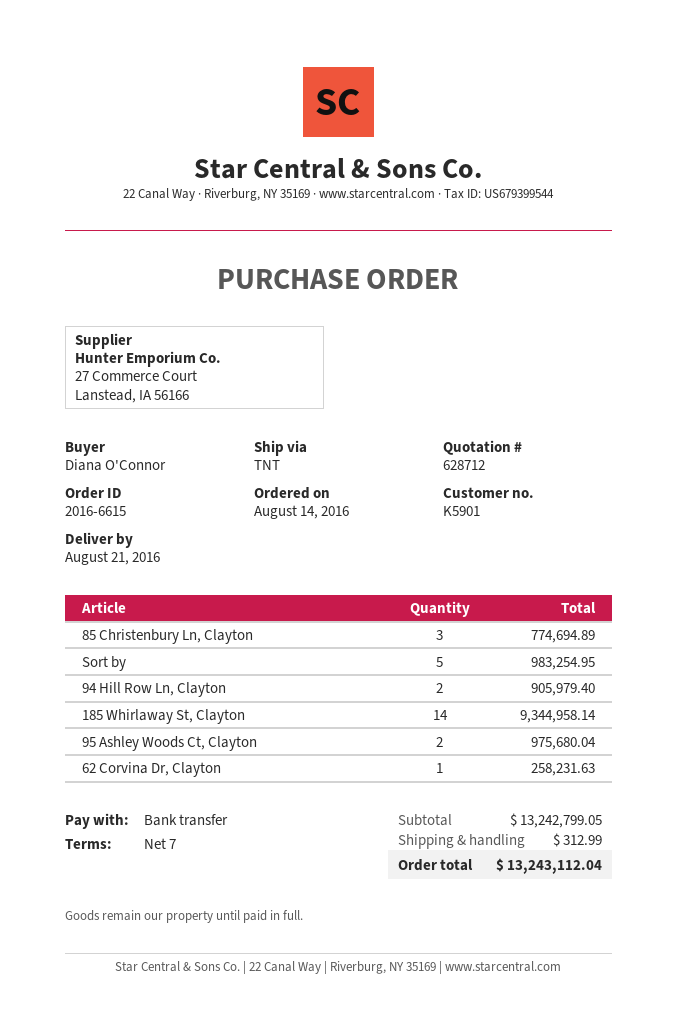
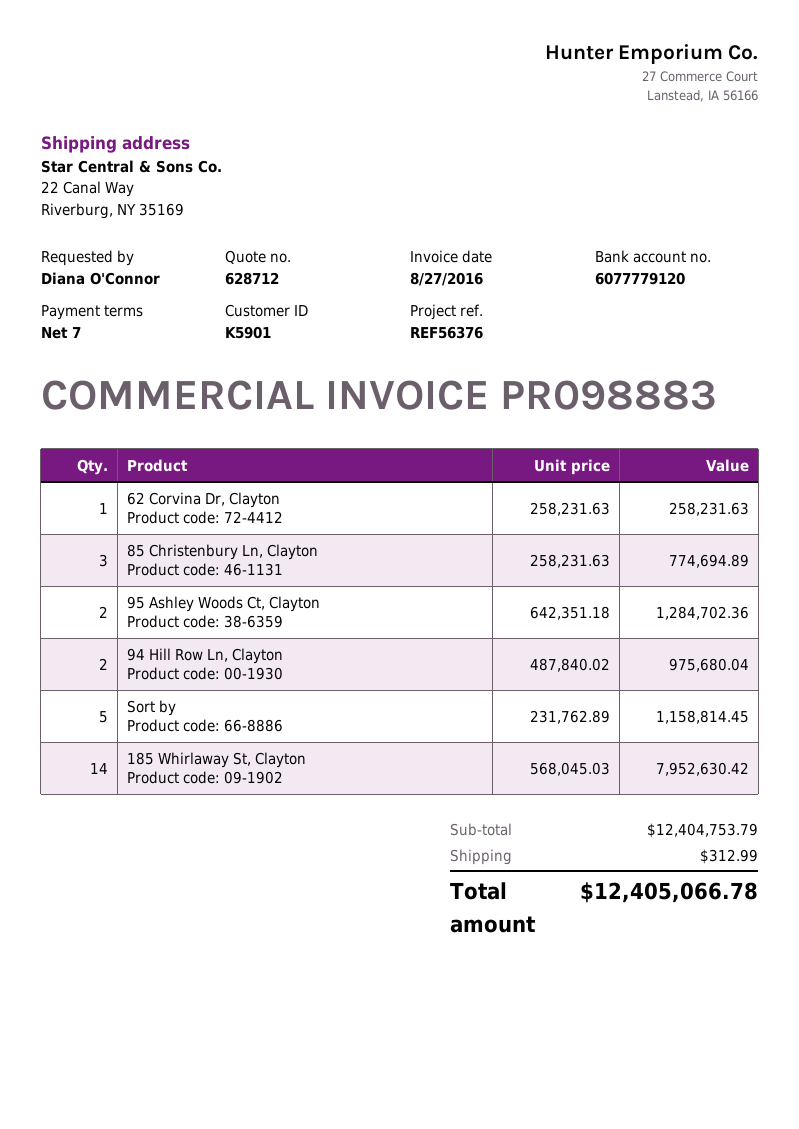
Sort by: 5 for 983254.95 -> 5 for 1158814.45
94 Hill Row Ln, Clayton: 2 for 905979.40 -> 2 for 975680.04
185 Whirlaway St, Clayton: 14 for 9344958.14 -> 14 for 7952630.42
95 Ashley Woods Ct, Clayton: 2 for 975680.04 -> 2 for 1284702.36
subtotal: 13242799.05 -> 12404753.79
total: 13243112.04 -> 12405066.78

